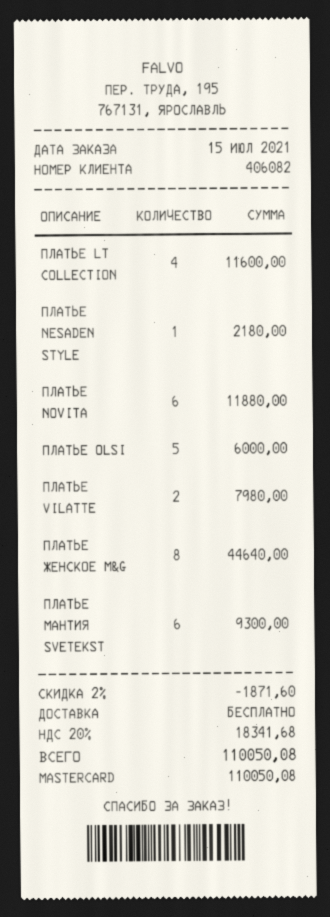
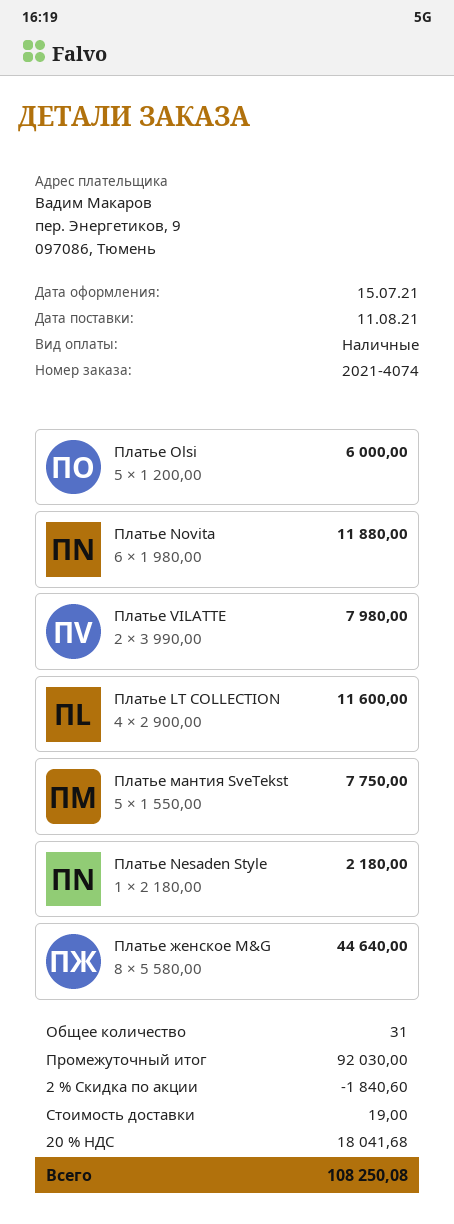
payment method: Mastercard -> cash
ПЛАТЬЕ МАНТИЯ SVETEKST: 6 for 9300.00 -> 5 for 7750.00
discount: 2% = 1871.60 -> 2% = 1840.60
shipping: 0.00 -> 19.00
tax: 20% = 18341.68 -> 20% = 18041.68
total: 110050.08 -> 108250.08

